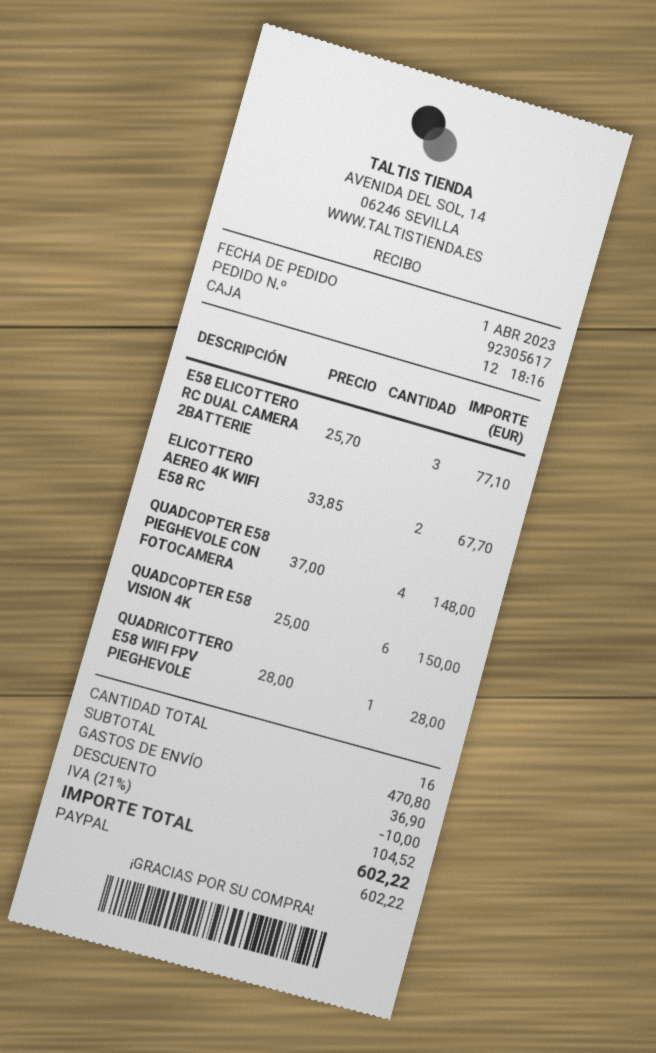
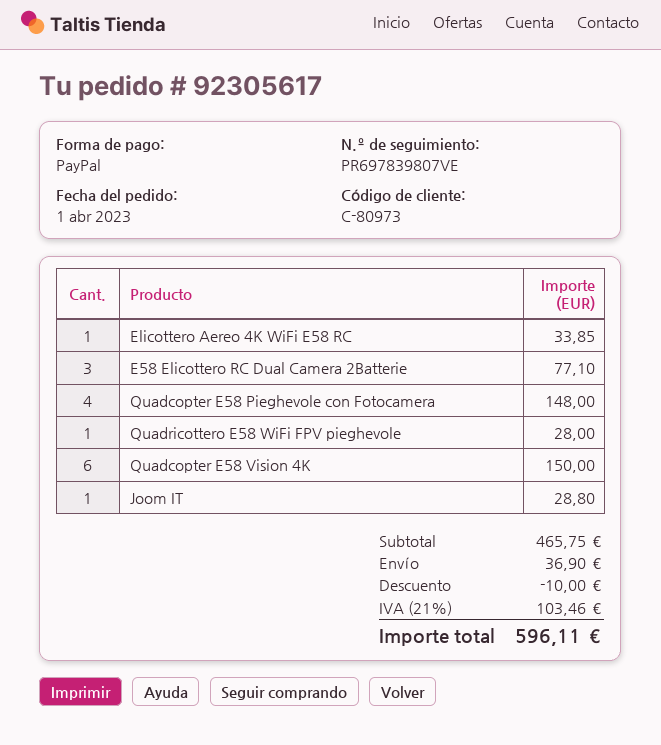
ELICOTTERO AEREO 4K WIFI E58 RC: 2 for 67.70 -> 1 for 33.85
Joom IT: none -> 1 for 28.80
subtotal: 470.80 -> 465.75
tax: 21% = 104.52 -> 21% = 103.46
total: 602.22 -> 596.11

